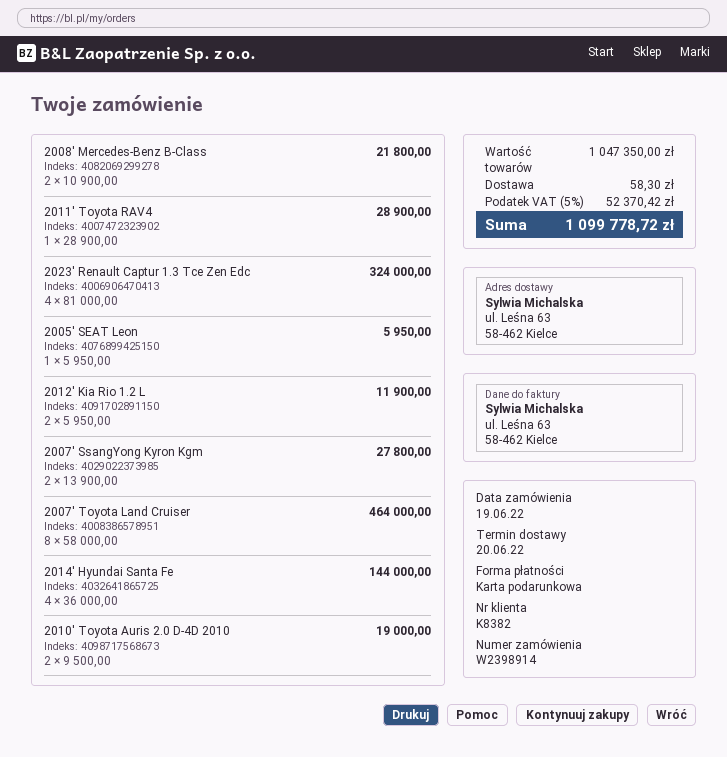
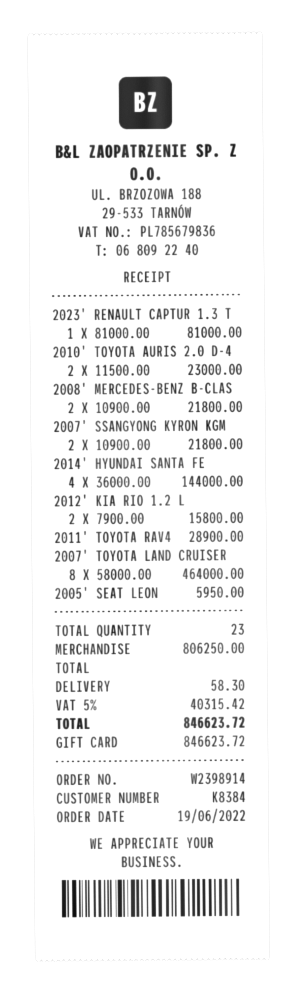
customer number: K8382 -> K8384
2023' Renault Captur 1.3 Tce Zen Edc: 4 x 81000.00 = 324000.00 -> 1 x 81000.00 = 81000.00
2012' Kia Rio 1.2 L: 2 x 5950.00 = 11900.00 -> 2 x 7900.00 = 15800.00
2007' SsangYong Kyron Kgm: 2 x 13900.00 = 27800.00 -> 2 x 10900.00 = 21800.00
2010' Toyota Auris 2.0 D-4D 2010: 2 x 9500.00 = 19000.00 -> 2 x 11500.00 = 23000.00
subtotal: 1047350.00 -> 806250.00
tax: 5% = 52370.42 -> 5% = 40315.42
total: 1099778.72 -> 846623.72

